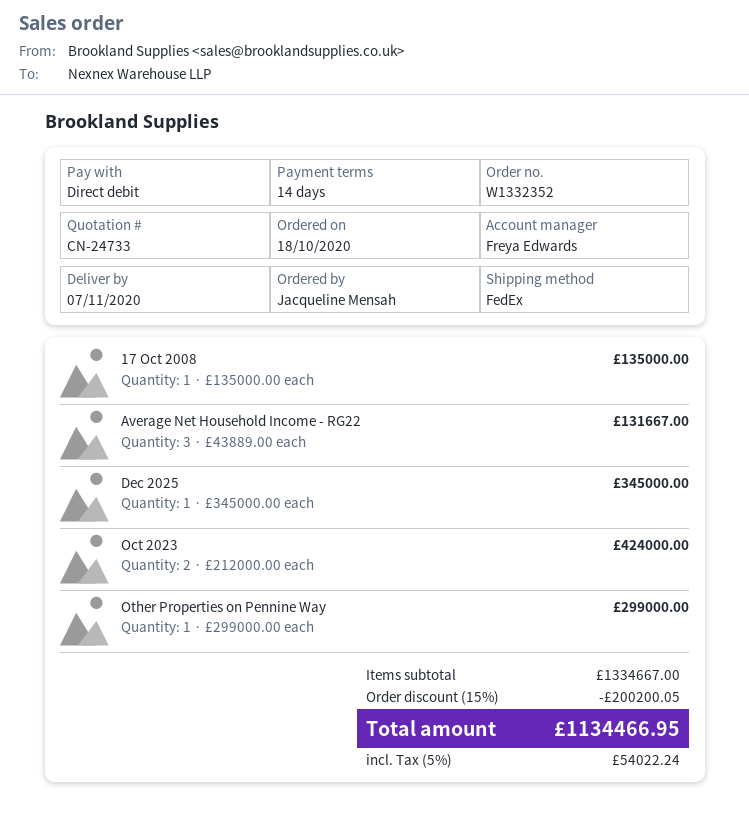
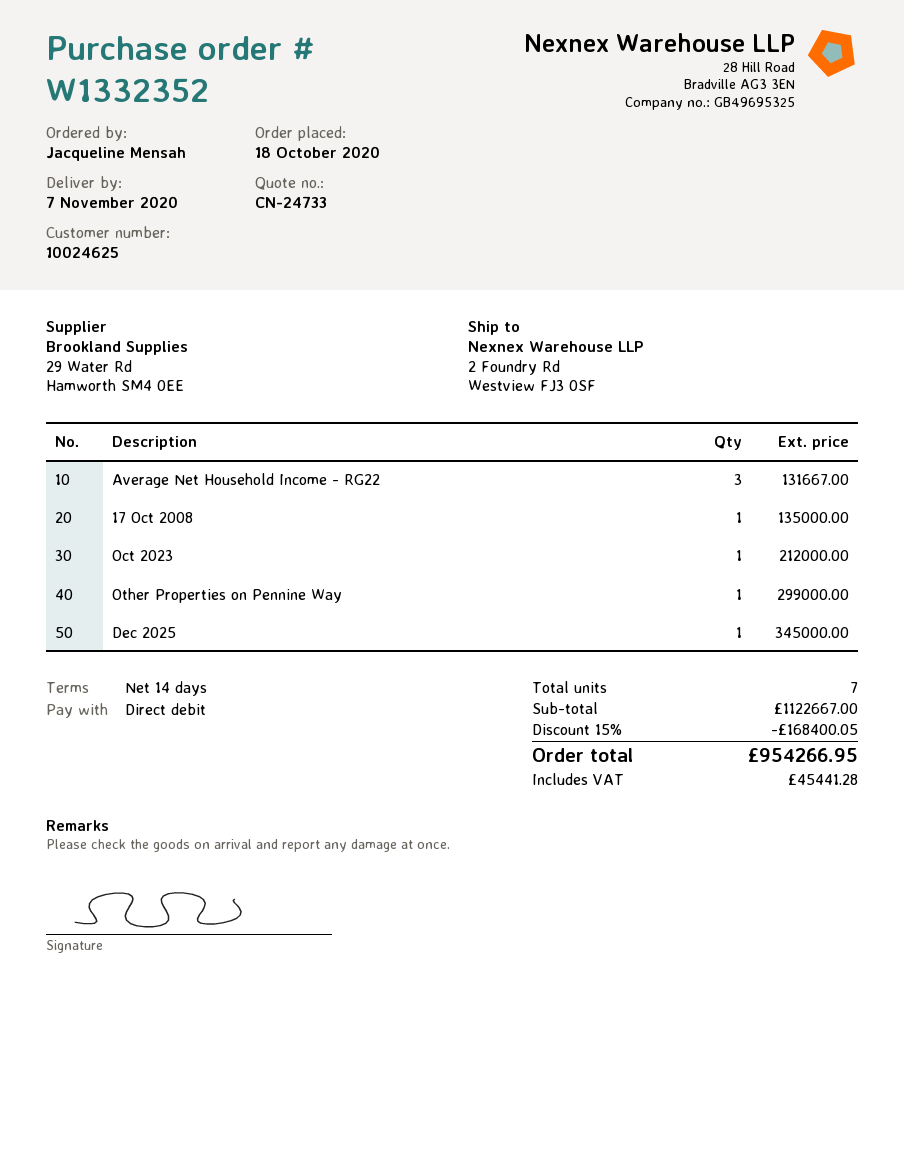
Oct 2023: 2 for 424000.00 -> 1 for 212000.00
subtotal: 1334667.00 -> 1122667.00
discount: 15% = 200200.05 -> 15% = 168400.05
tax: 54022.24 -> 45441.28
total: 1134466.95 -> 954266.95

